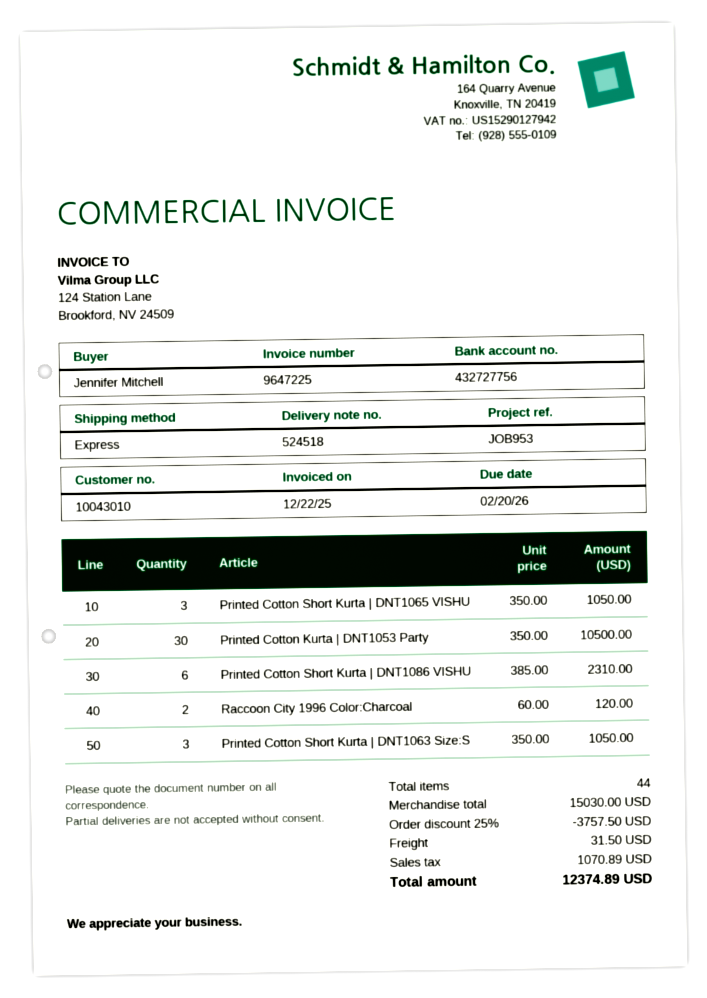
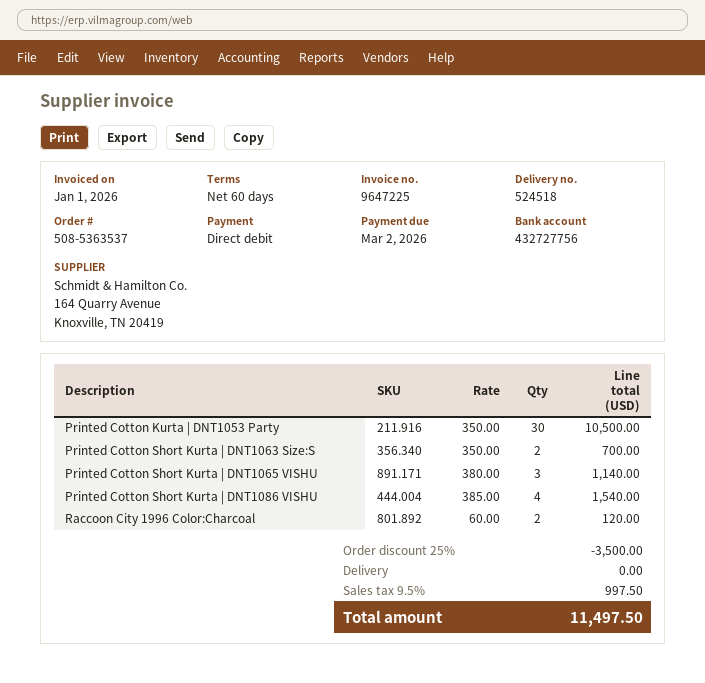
invoice date: 2025-12-22 -> 2026-01-01
due date: 2026-02-20 -> 2026-03-02
Printed Cotton Short Kurta | DNT1065 VISHU: 3 x 350.00 = 1050.00 -> 3 x 380.00 = 1140.00
Printed Cotton Short Kurta | DNT1086 VISHU: 6 x 385.00 = 2310.00 -> 4 x 385.00 = 1540.00
Printed Cotton Short Kurta | DNT1063 Size:S: 3 x 350.00 = 1050.00 -> 2 x 350.00 = 700.00
discount: 25% = 3757.50 -> 25% = 3500.00
shipping: 31.50 -> 0.00
tax: 1070.89 -> 997.50
total: 12374.89 -> 11497.50

